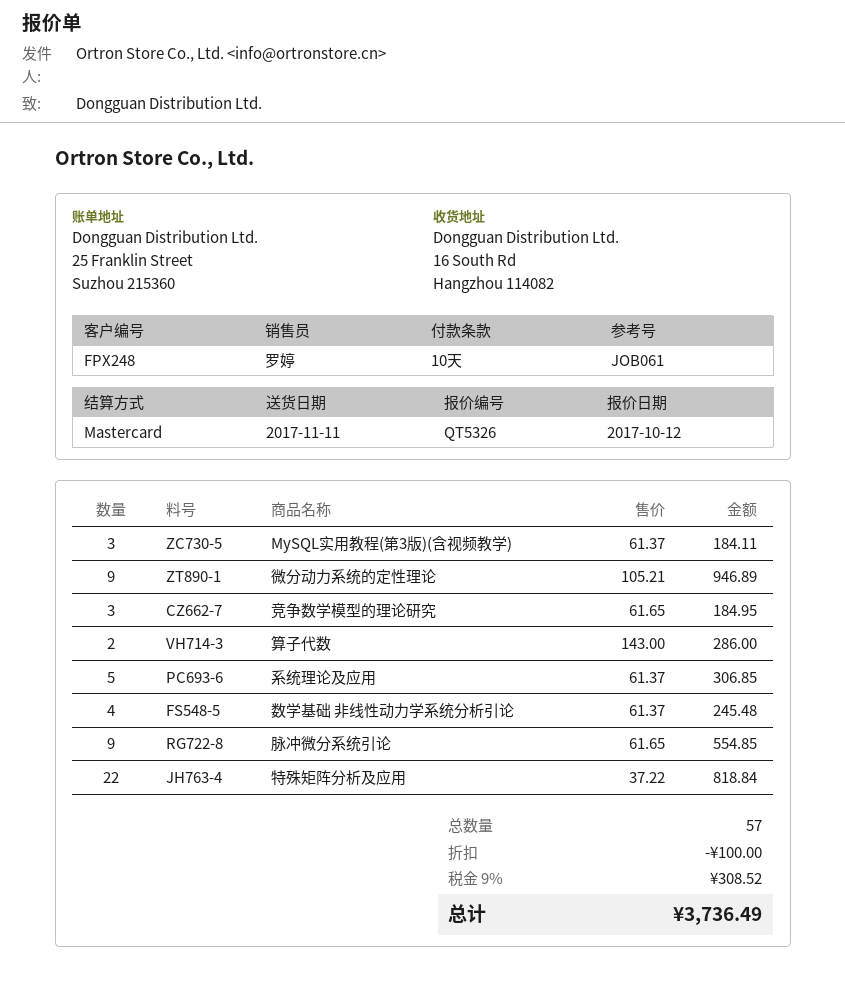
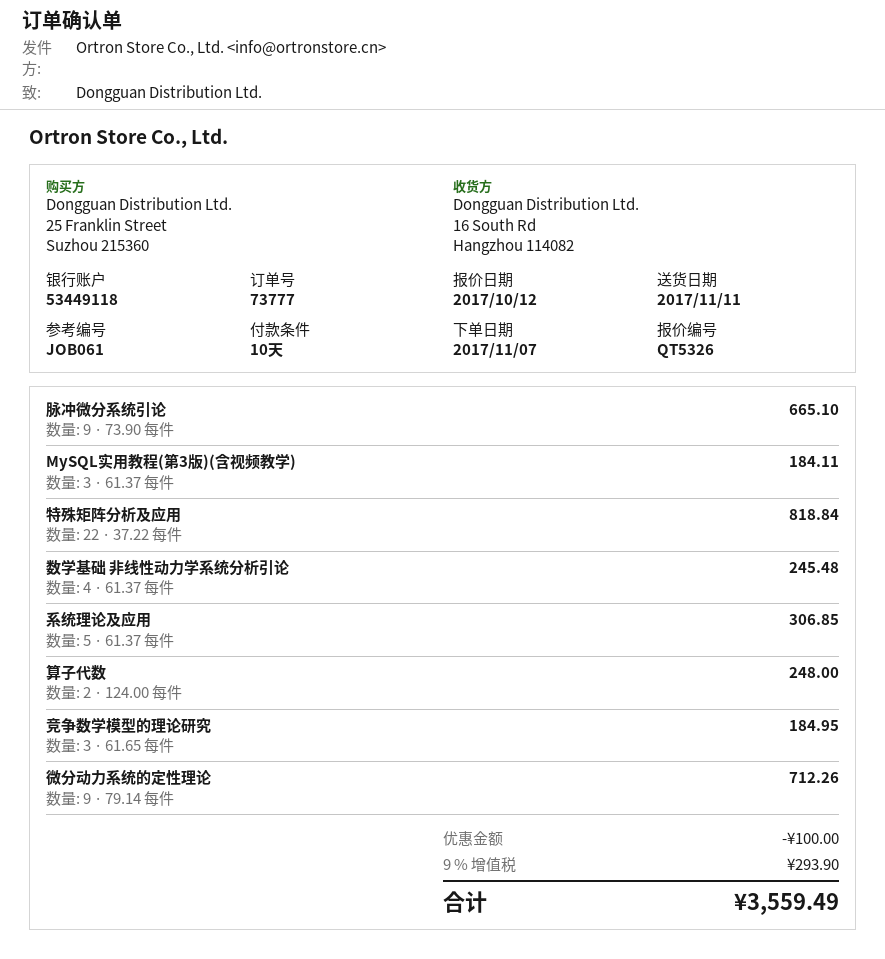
微分动力系统的定性理论: 9 x 105.21 = 946.89 -> 9 x 79.14 = 712.26
算子代数: 2 x 143.00 = 286.00 -> 2 x 124.00 = 248.00
脉冲微分系统引论: 9 x 61.65 = 554.85 -> 9 x 73.90 = 665.10
tax: 9% = 308.52 -> 9% = 293.90
total: 3736.49 -> 3559.49

